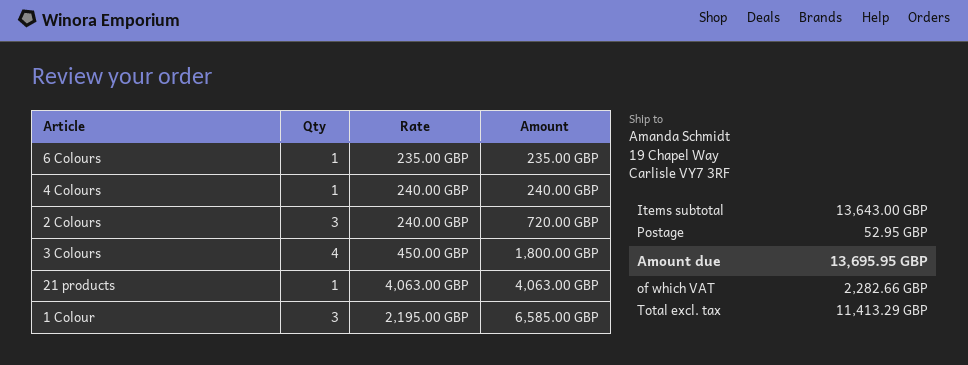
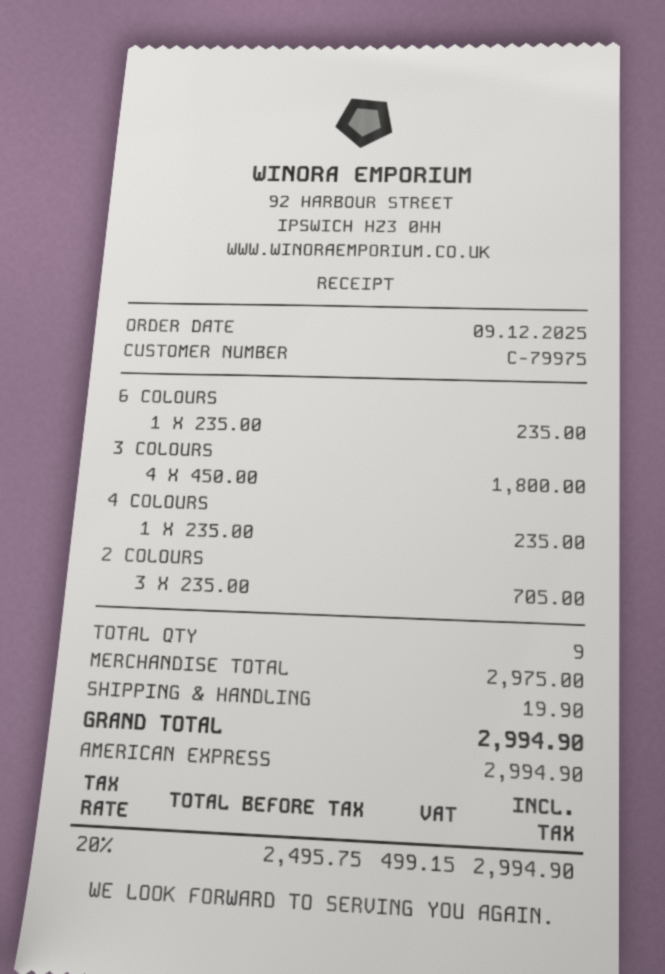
4 Colours: 1 x 240.00 = 240.00 -> 1 x 235.00 = 235.00
2 Colours: 3 x 240.00 = 720.00 -> 3 x 235.00 = 705.00
21 products: 1 x 4063.00 = 4063.00 -> none
1 Colour: 3 x 2195.00 = 6585.00 -> none
subtotal: 13643.00 -> 2975.00
shipping: 52.95 -> 19.90
net: 11413.29 -> 2495.75
tax: 2282.66 -> 499.15
total: 13695.95 -> 2994.90

